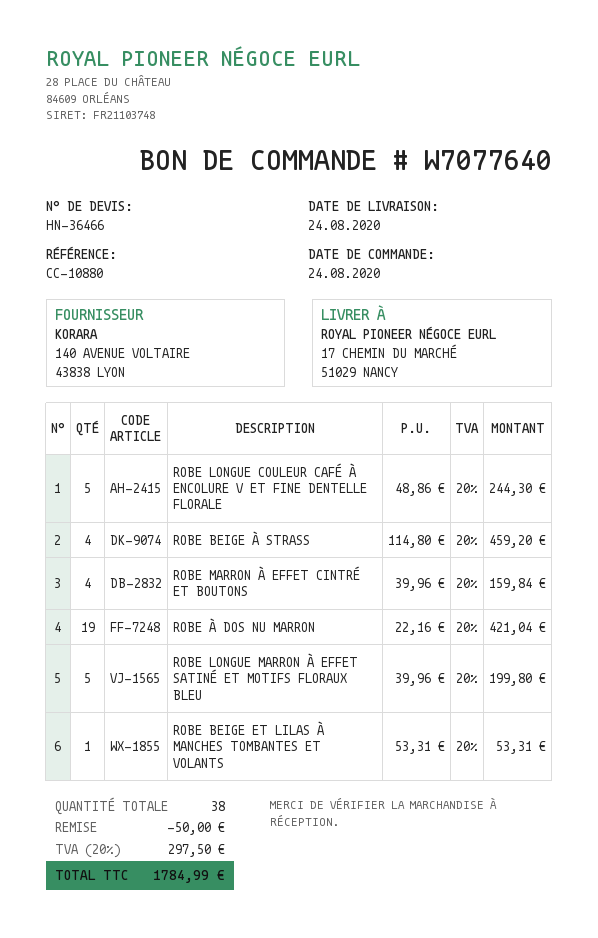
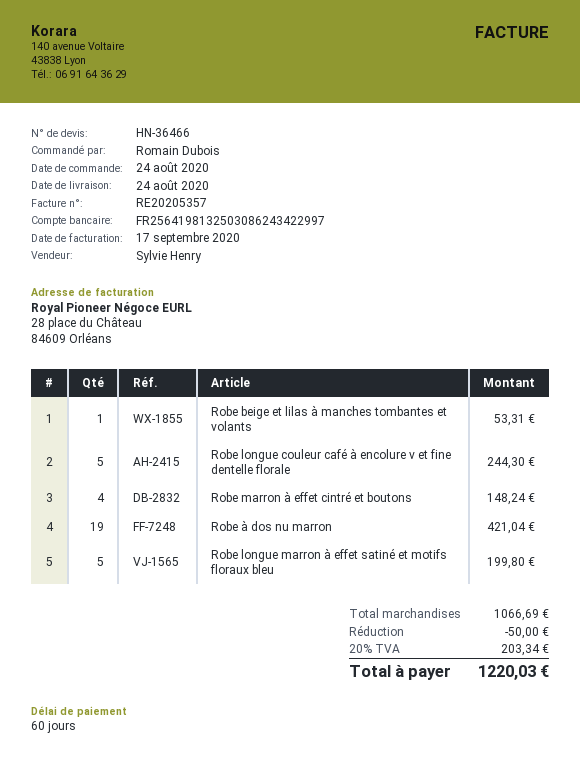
ROBE BEIGE À STRASS: 4 for 459.20 -> none
ROBE MARRON À EFFET CINTRÉ ET BOUTONS: 4 for 159.84 -> 4 for 148.24
tax: 20% = 297.50 -> 20% = 203.34
total: 1784.99 -> 1220.03

